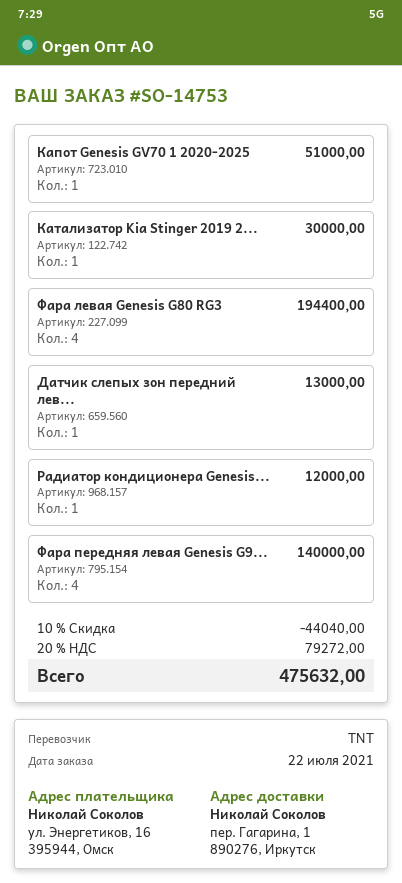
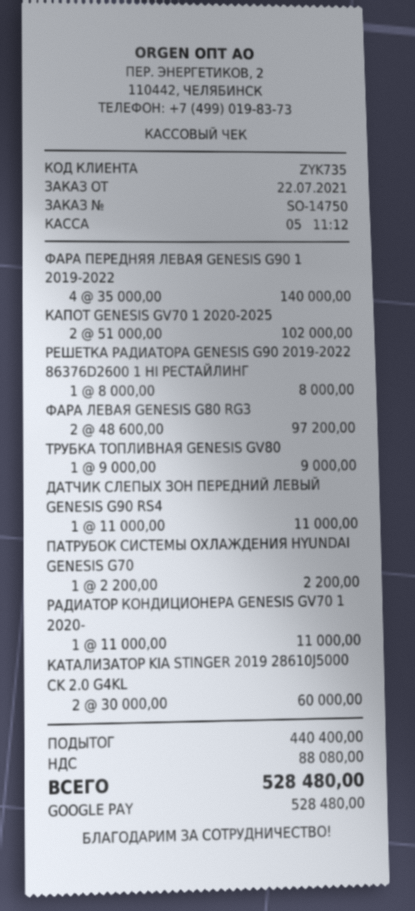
order number: SO-14753 -> SO-14750
Капот Genesis GV70 1 2020-2025: 1 for 51000.00 -> 2 for 102000.00
Катализатор Kia Stinger 2019 2...: 1 for 30000.00 -> 2 for 60000.00
Фара левая Genesis G80 RG3: 4 for 194400.00 -> 2 for 97200.00
Датчик слепых зон передний лев...: 1 for 13000.00 -> 1 for 11000.00
Радиатор кондиционера Genesis...: 1 for 12000.00 -> 1 for 11000.00
РЕШЕТКА РАДИАТОРА GENESIS G90 2019-2022 86376D2600 1 HI РЕСТАЙЛИНГ: none -> 1 for 8000.00
ТРУБКА ТОПЛИВНАЯ GENESIS GV80: none -> 1 for 9000.00
ПАТРУБОК СИСТЕМЫ ОХЛАЖДЕНИЯ HYUNDAI GENESIS G70: none -> 1 for 2200.00
discount: 10% = 44040.00 -> none
tax: 79272.00 -> 88080.00
total: 475632.00 -> 528480.00

